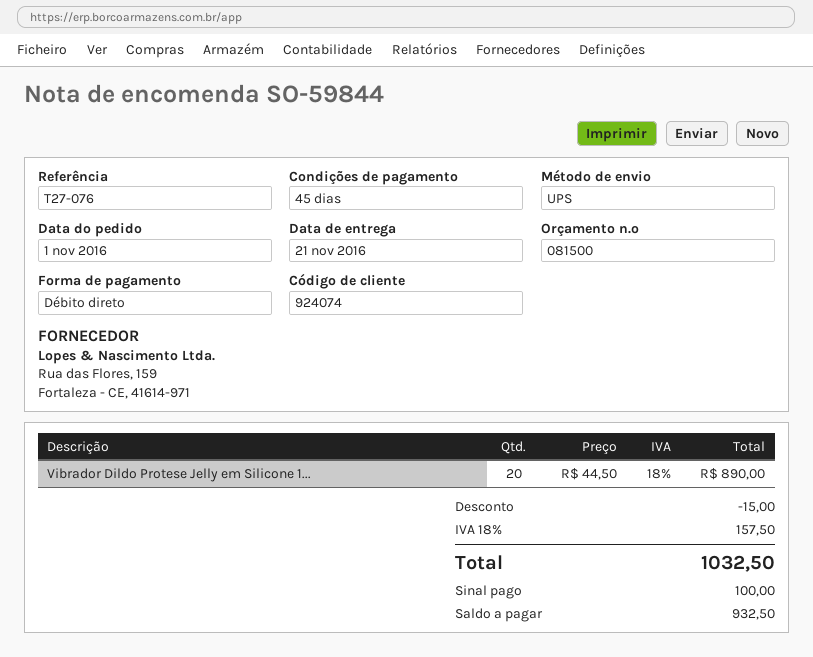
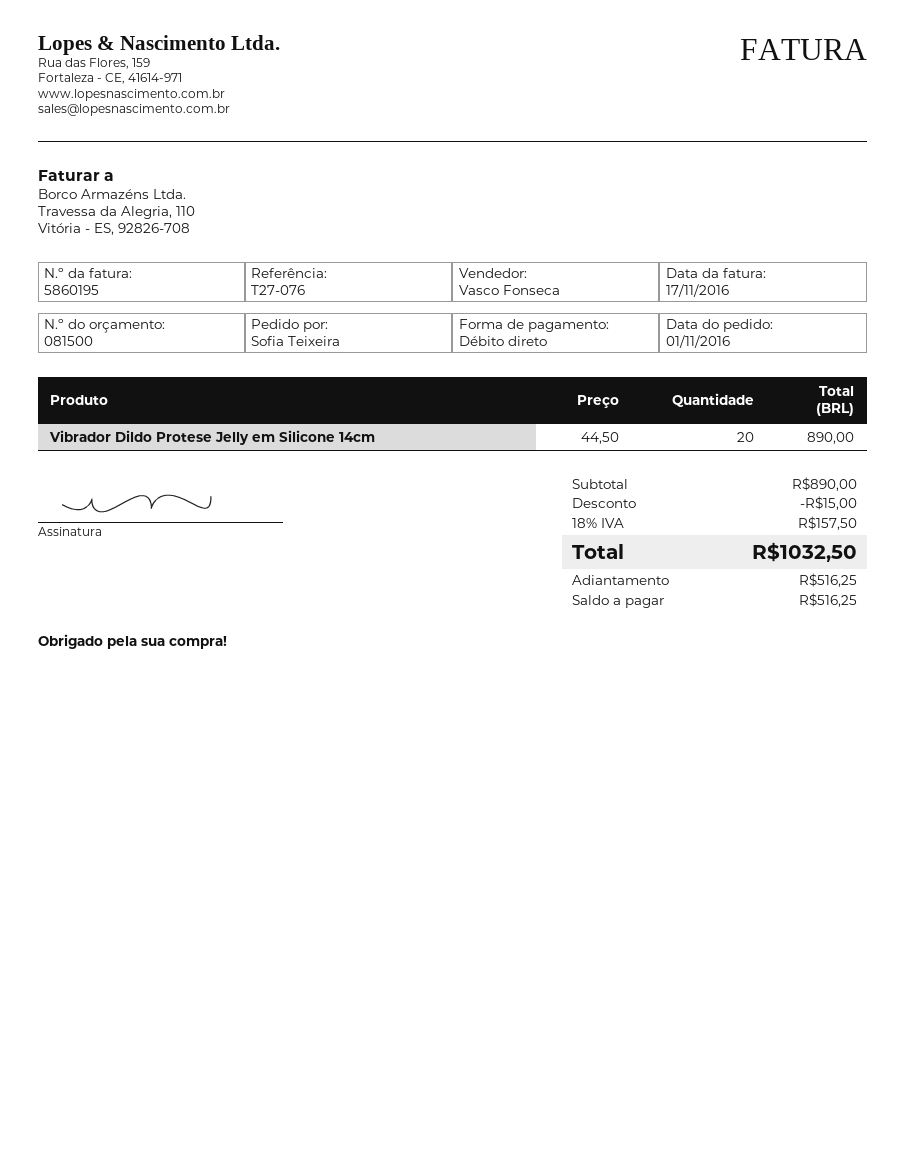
deposit: 100.00 -> 516.25
balance: 932.50 -> 516.25

